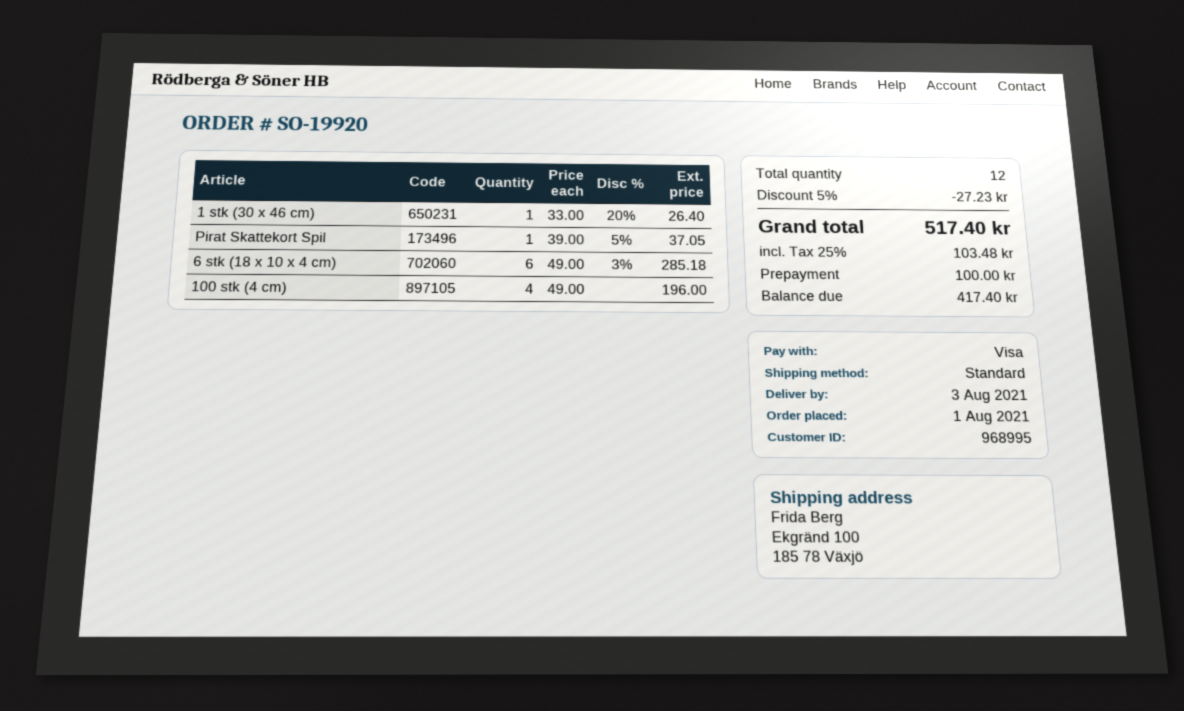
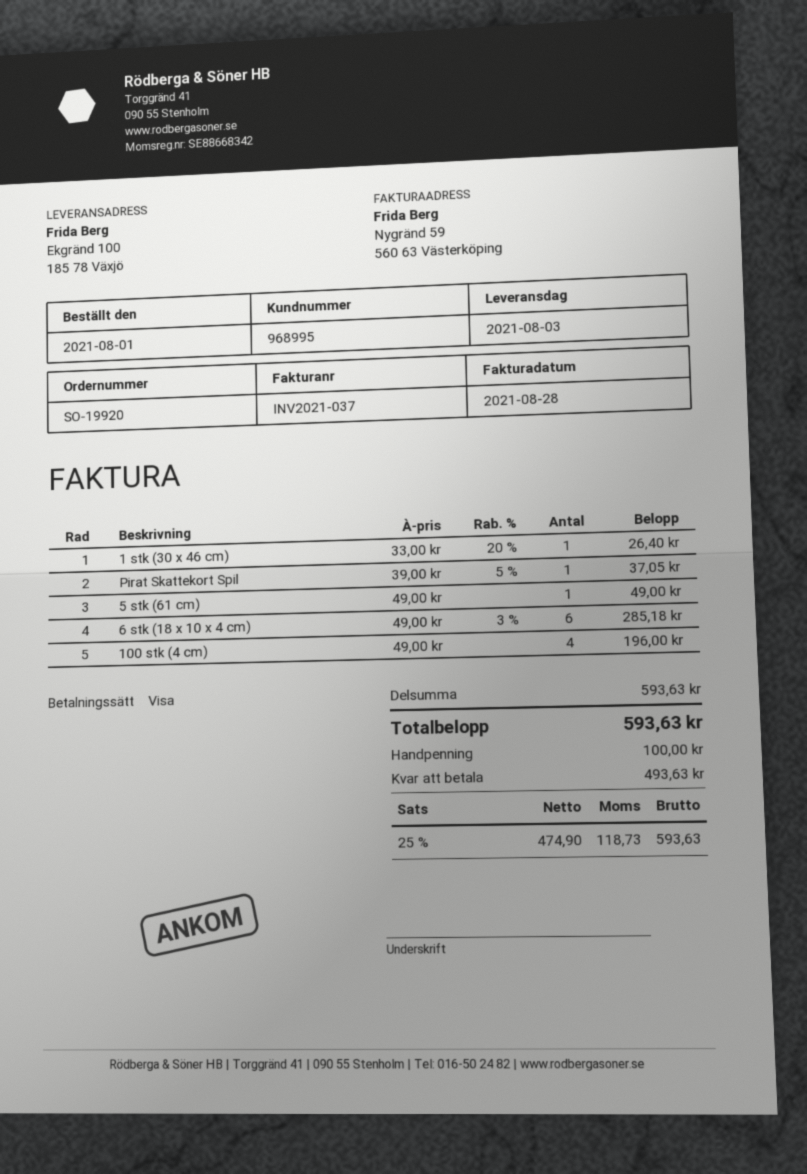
5 stk (61 cm): none -> 1 x 49.00 = 49.00
discount: 5% = 27.23 -> none
tax: 25% = 103.48 -> 25% = 118.73
total: 517.40 -> 593.63
balance: 417.40 -> 493.63

